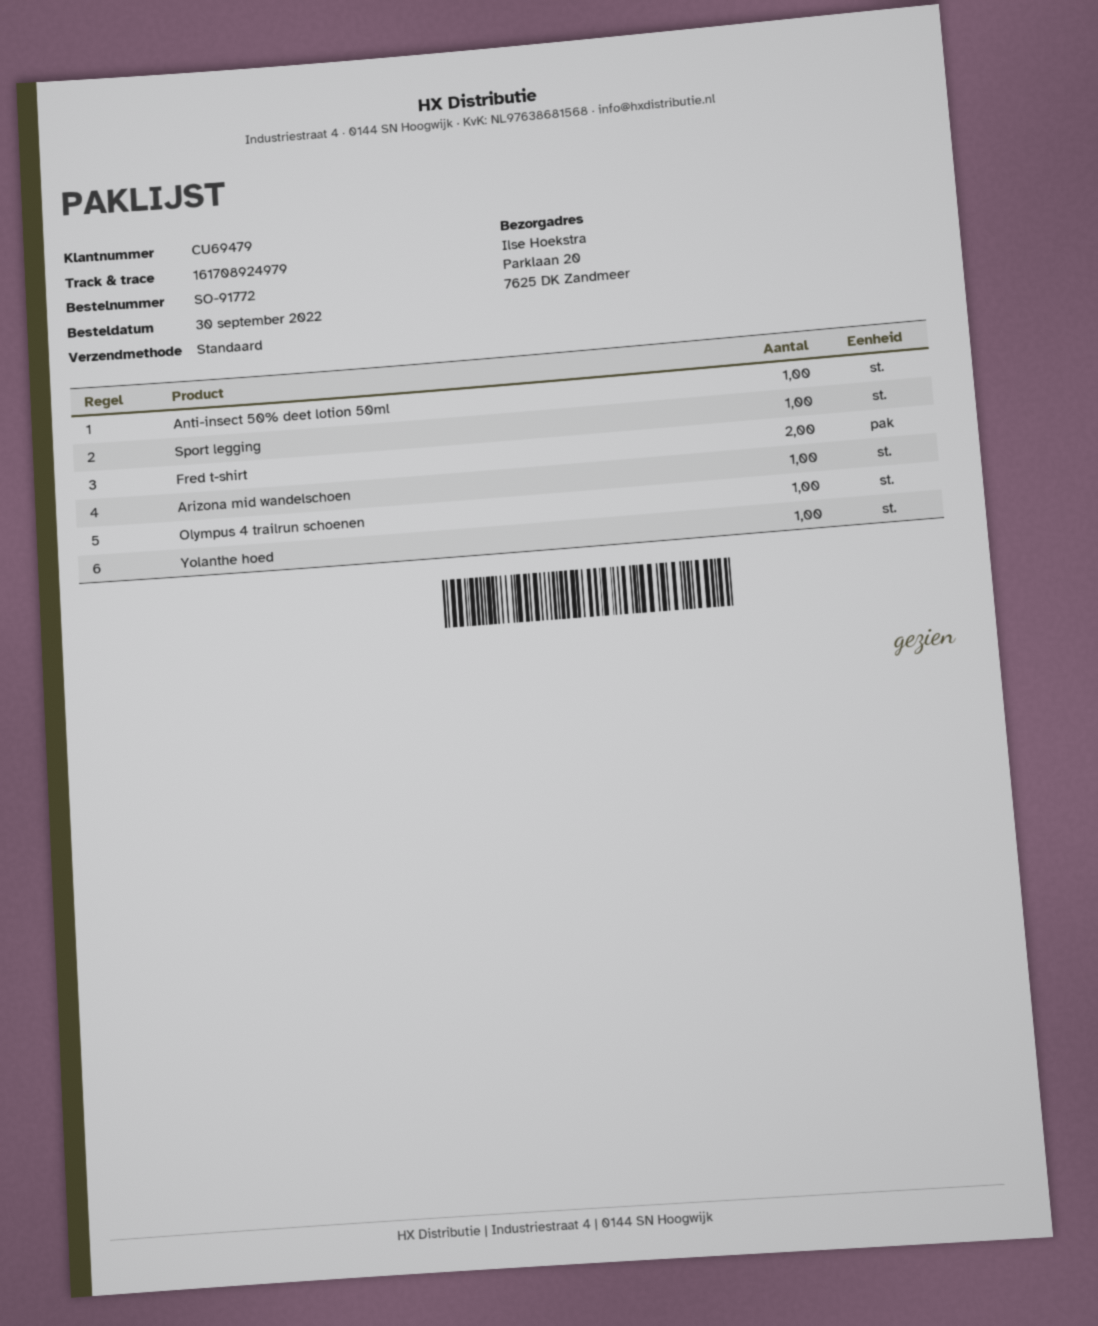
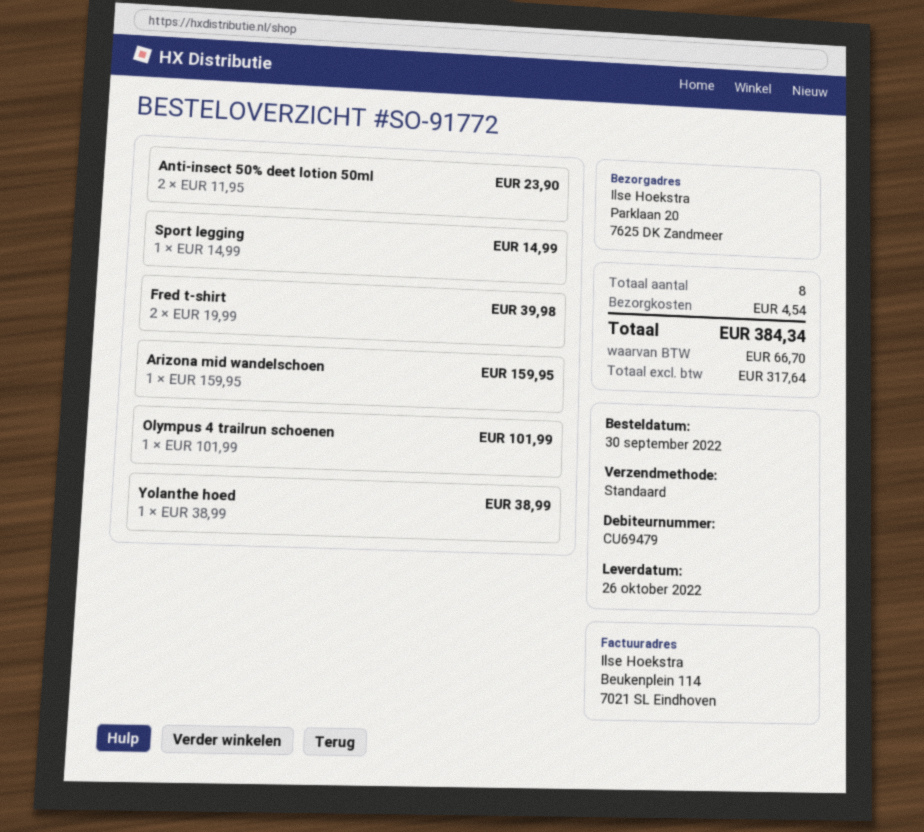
Anti-insect 50% deet lotion 50ml: 1 -> 2

